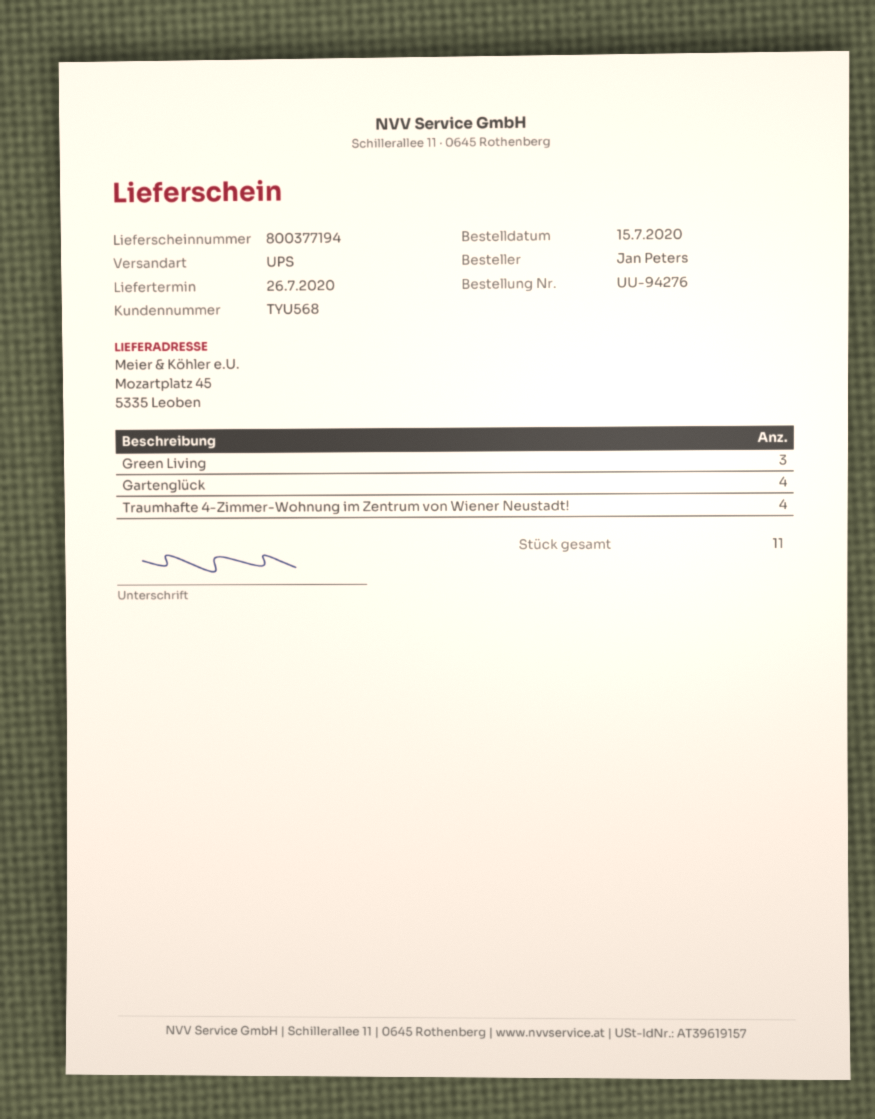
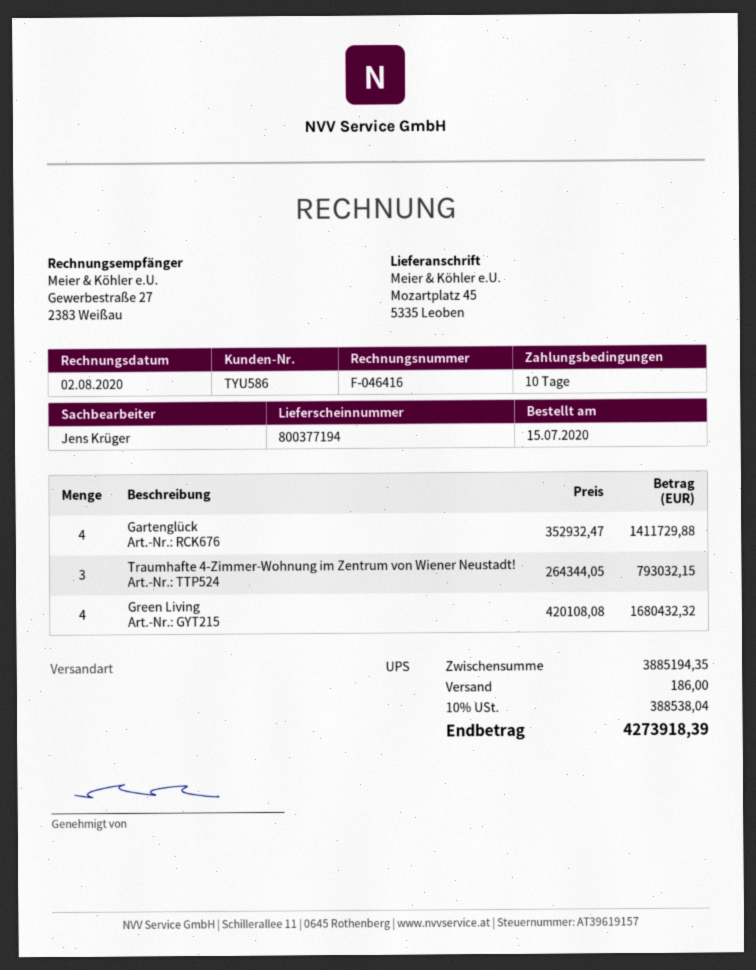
customer number: TYU568 -> TYU586
Green Living: 3 -> 4
Traumhafte 4-Zimmer-Wohnung im Zentrum von Wiener Neustadt!: 4 -> 3

